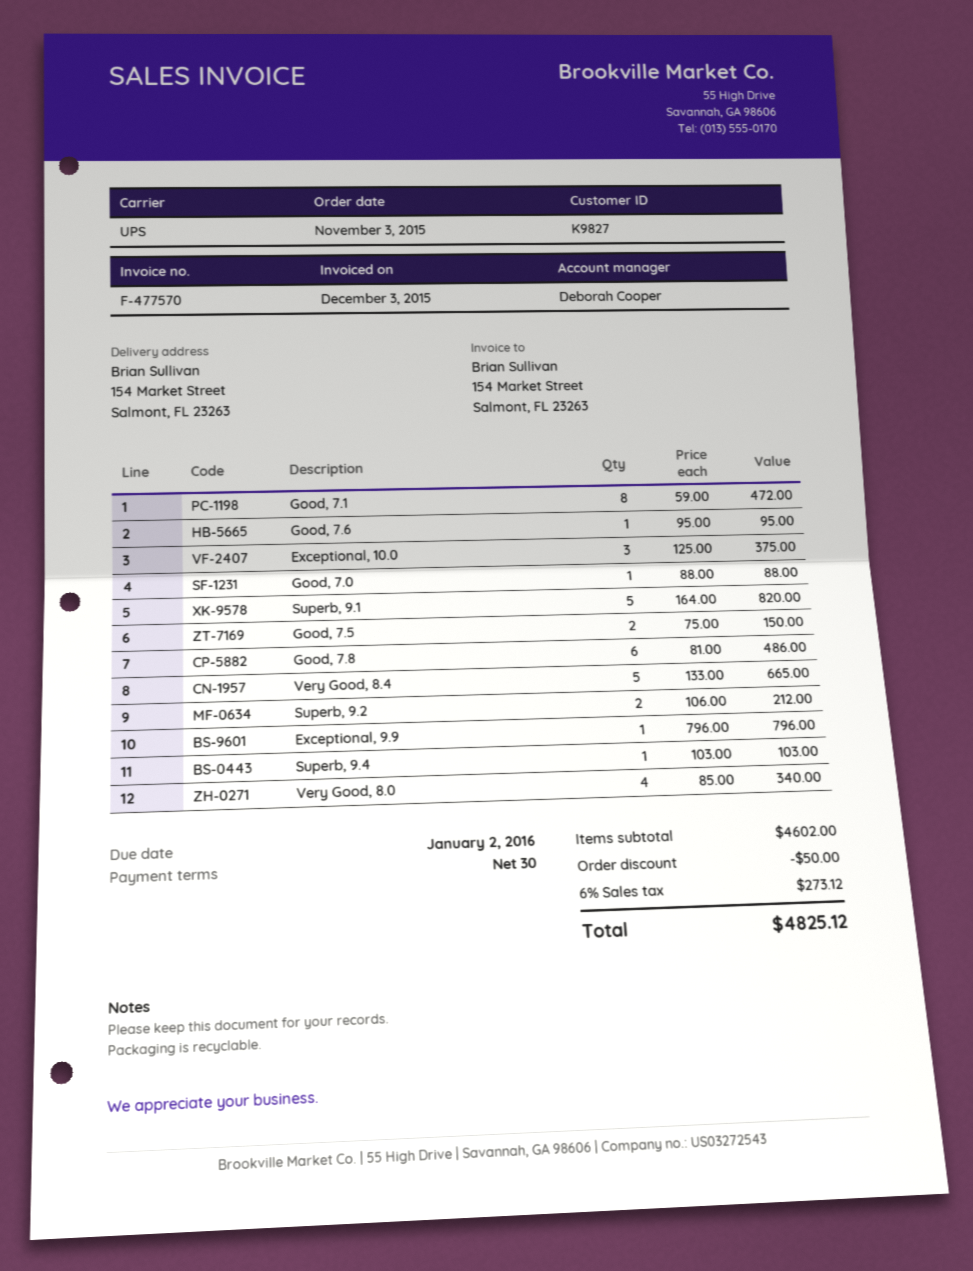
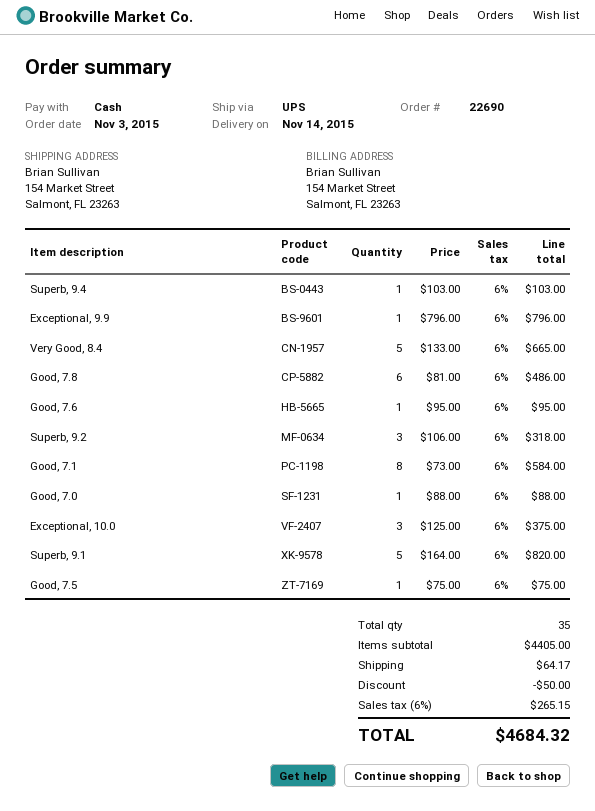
Good, 7.1: 8 x 59.00 = 472.00 -> 8 x 73.00 = 584.00
Good, 7.5: 2 x 75.00 = 150.00 -> 1 x 75.00 = 75.00
Superb, 9.2: 2 x 106.00 = 212.00 -> 3 x 106.00 = 318.00
Very Good, 8.0: 4 x 85.00 = 340.00 -> none
subtotal: 4602.00 -> 4405.00
shipping: none -> 64.17
tax: 6% = 273.12 -> 6% = 265.15
total: 4825.12 -> 4684.32

